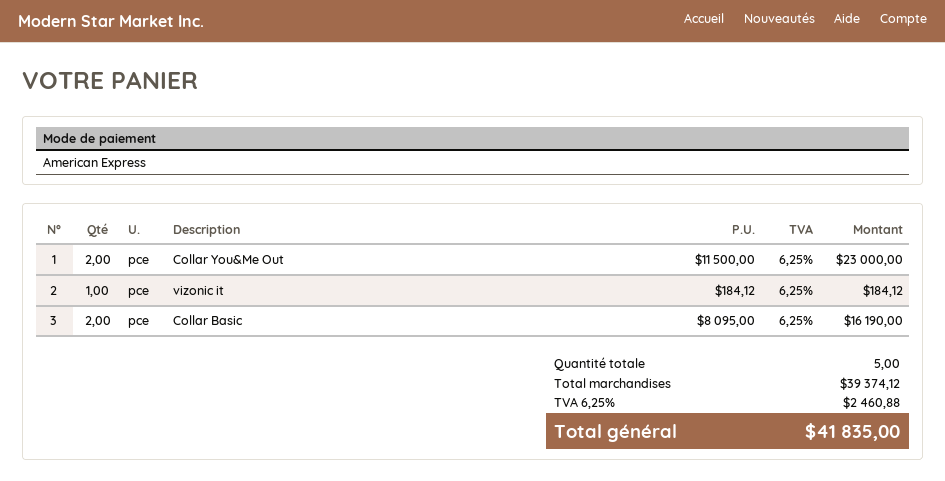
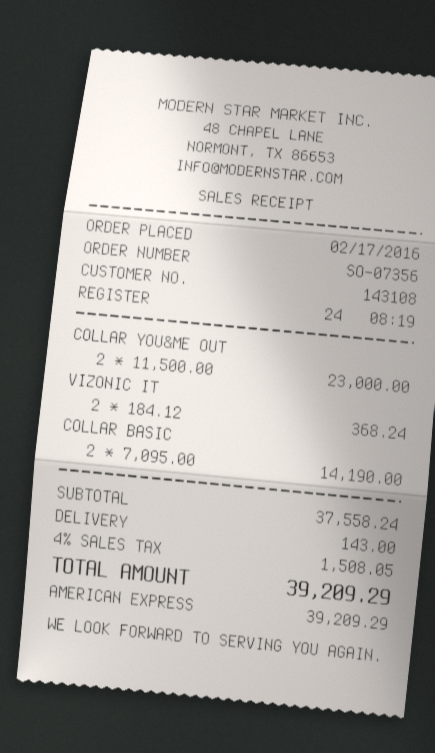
vizonic it: 1 x 184.12 = 184.12 -> 2 x 184.12 = 368.24
Collar Basic: 2 x 8095.00 = 16190.00 -> 2 x 7095.00 = 14190.00
subtotal: 39374.12 -> 37558.24
shipping: none -> 143.00
tax: 6.25% = 2460.88 -> 4% = 1508.05
total: 41835.00 -> 39209.29

